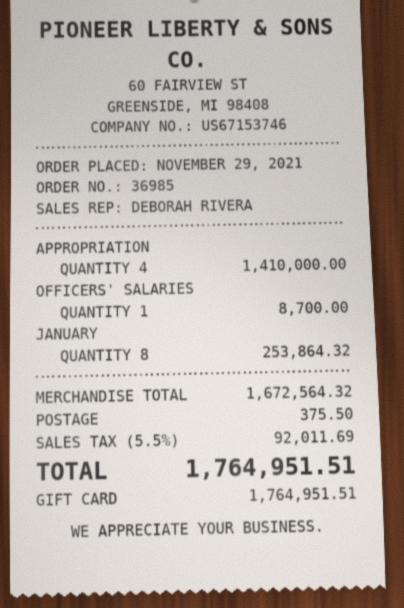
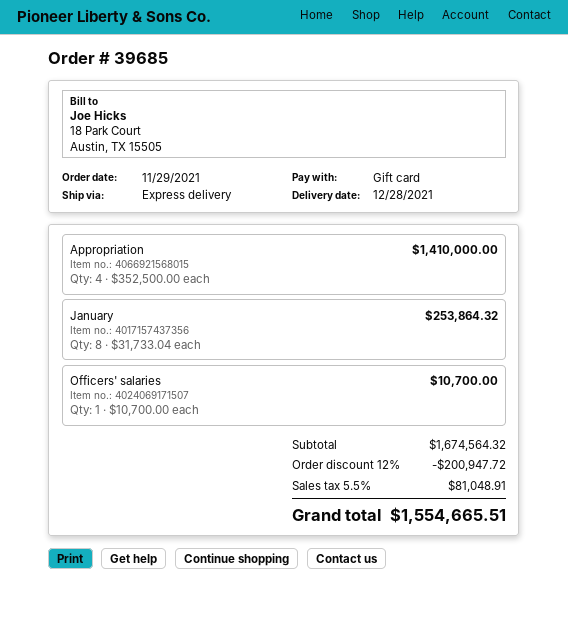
order number: 36985 -> 39685
OFFICERS' SALARIES: 1 for 8700.00 -> 1 for 10700.00
subtotal: 1672564.32 -> 1674564.32
discount: none -> 12% = 200947.72
shipping: 375.50 -> none
tax: 5.5% = 92011.69 -> 5.5% = 81048.91
total: 1764951.51 -> 1554665.51

